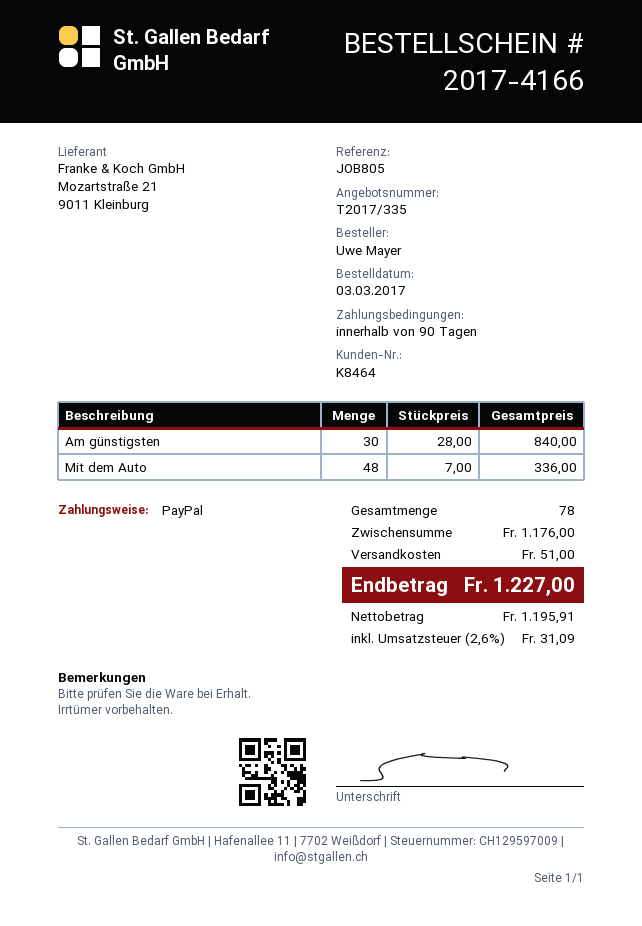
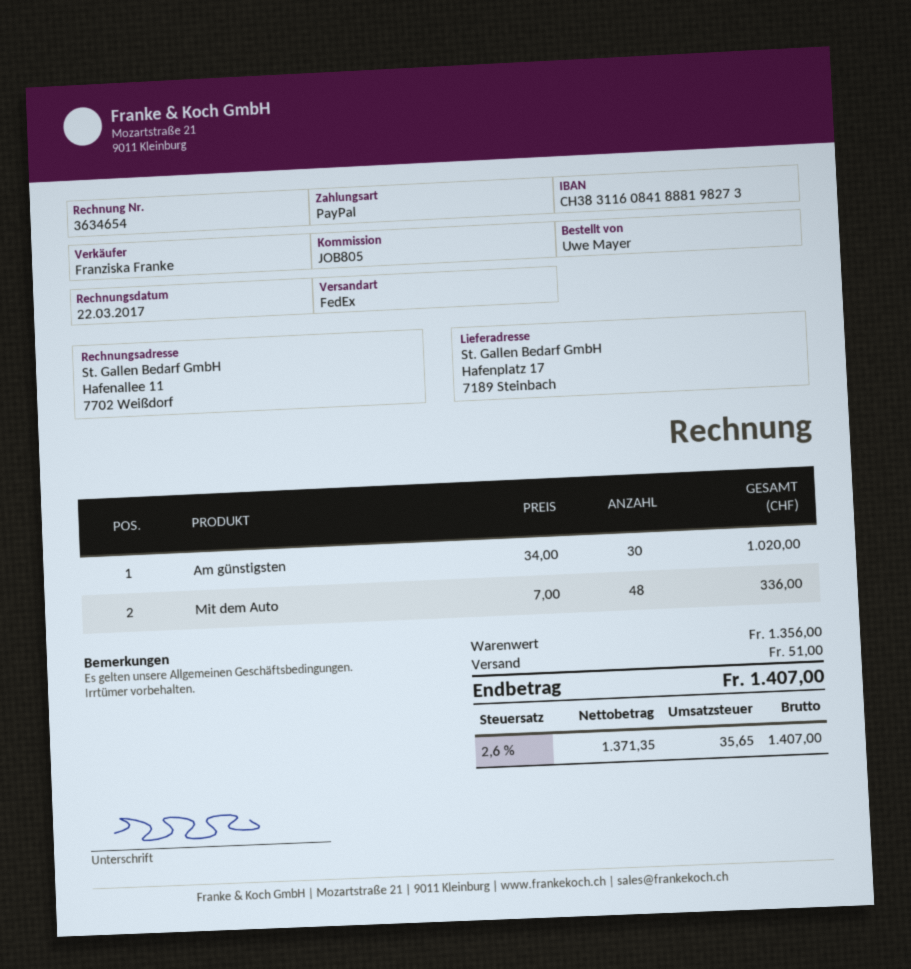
Am günstigsten: 30 x 28.00 = 840.00 -> 30 x 34.00 = 1020.00
subtotal: 1176.00 -> 1356.00
net: 1195.91 -> 1371.35
tax: 2.6% = 31.09 -> 2.6% = 35.65
total: 1227.00 -> 1407.00

